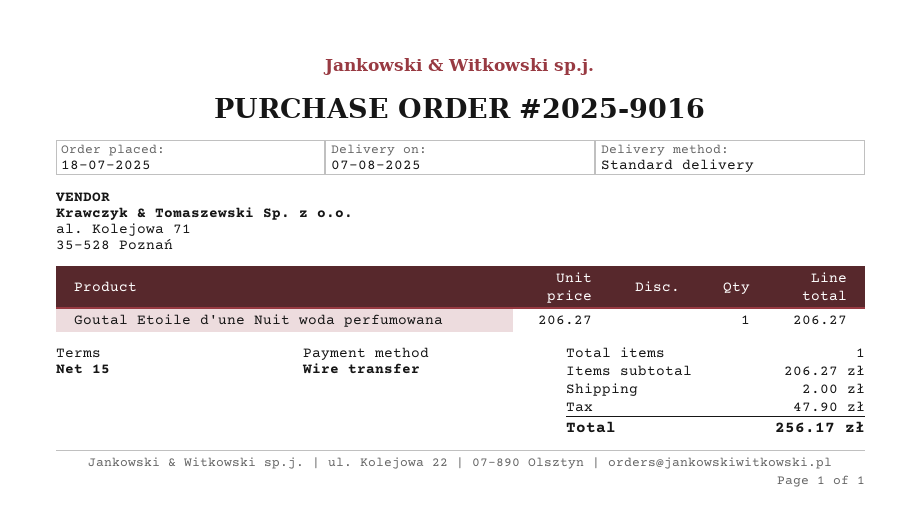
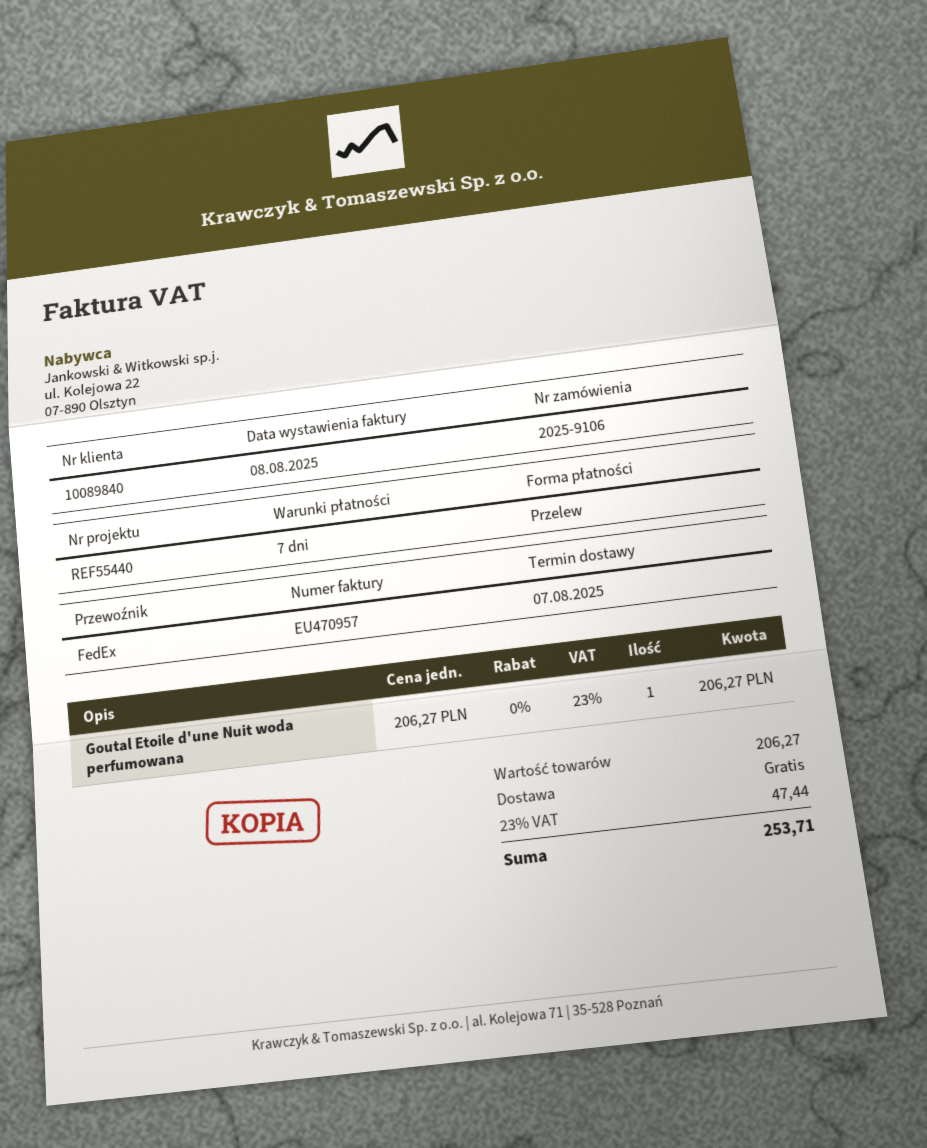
order number: 2025-9016 -> 2025-9106
payment terms: 15 days -> 7 days
shipping method: standard -> FedEx
shipping: 2.00 -> 0.00
tax: 47.90 -> 47.44
total: 256.17 -> 253.71

